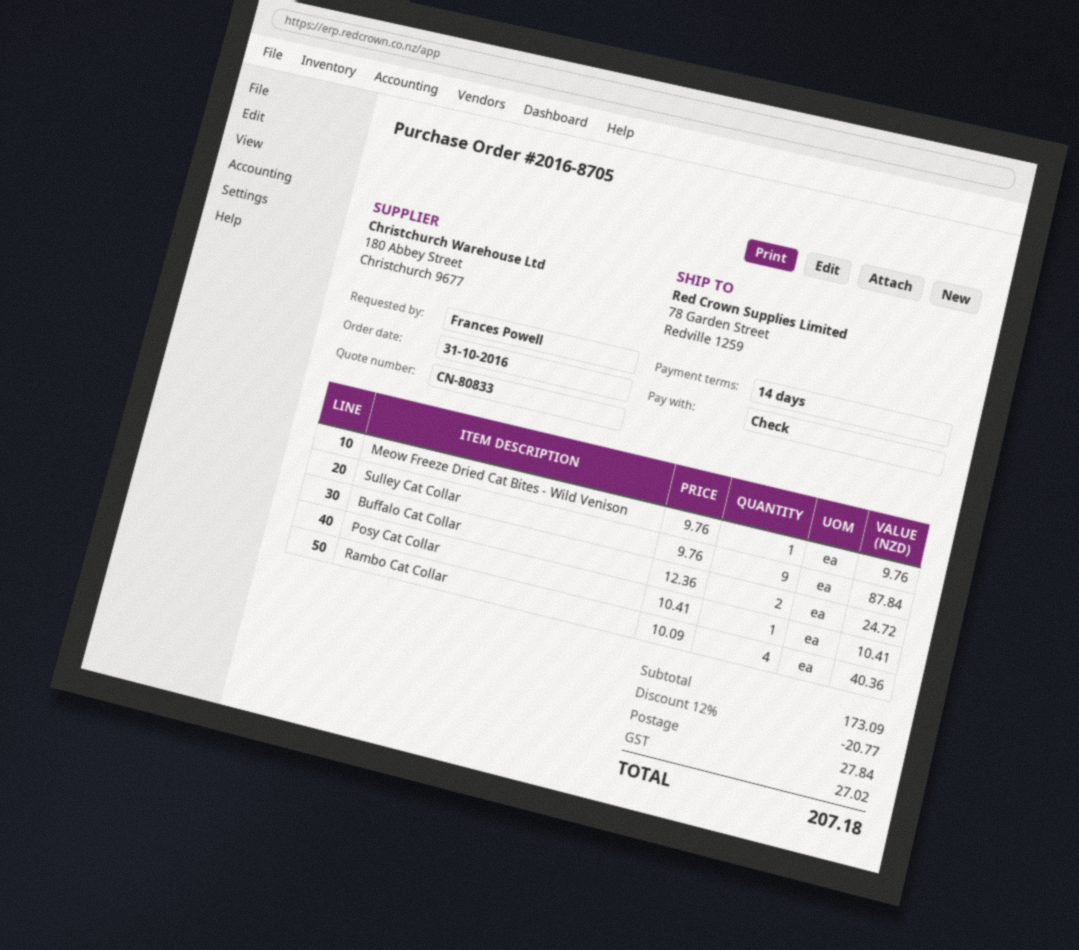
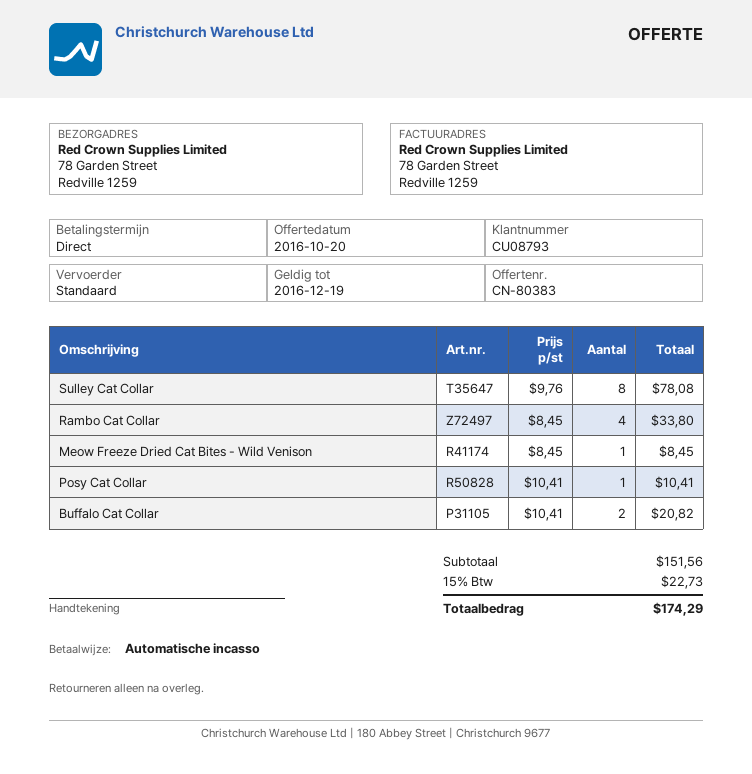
quote number: CN-80833 -> CN-80383
payment terms: 14 days -> on receipt
payment method: cheque -> direct debit
Meow Freeze Dried Cat Bites - Wild Venison: 1 x 9.76 = 9.76 -> 1 x 8.45 = 8.45
Sulley Cat Collar: 9 x 9.76 = 87.84 -> 8 x 9.76 = 78.08
Buffalo Cat Collar: 2 x 12.36 = 24.72 -> 2 x 10.41 = 20.82
Rambo Cat Collar: 4 x 10.09 = 40.36 -> 4 x 8.45 = 33.80
subtotal: 173.09 -> 151.56
discount: 12% = 20.77 -> none
shipping: 27.84 -> none
tax: 27.02 -> 22.73
total: 207.18 -> 174.29

